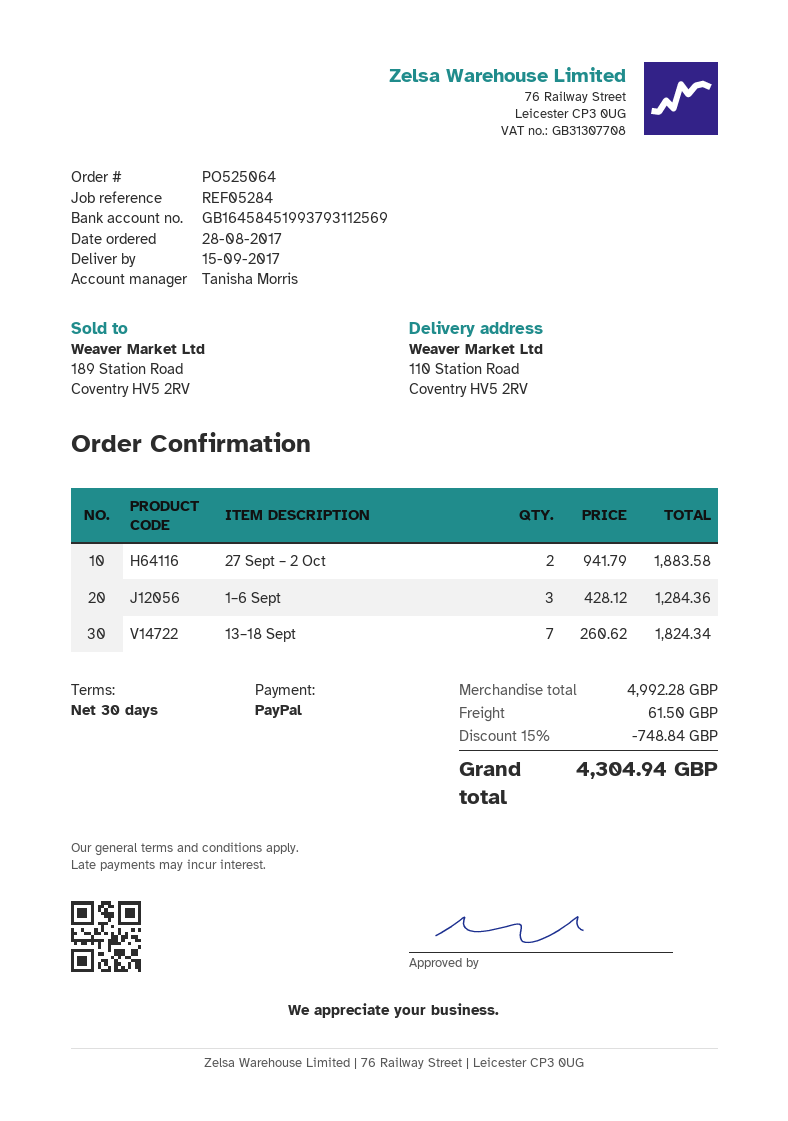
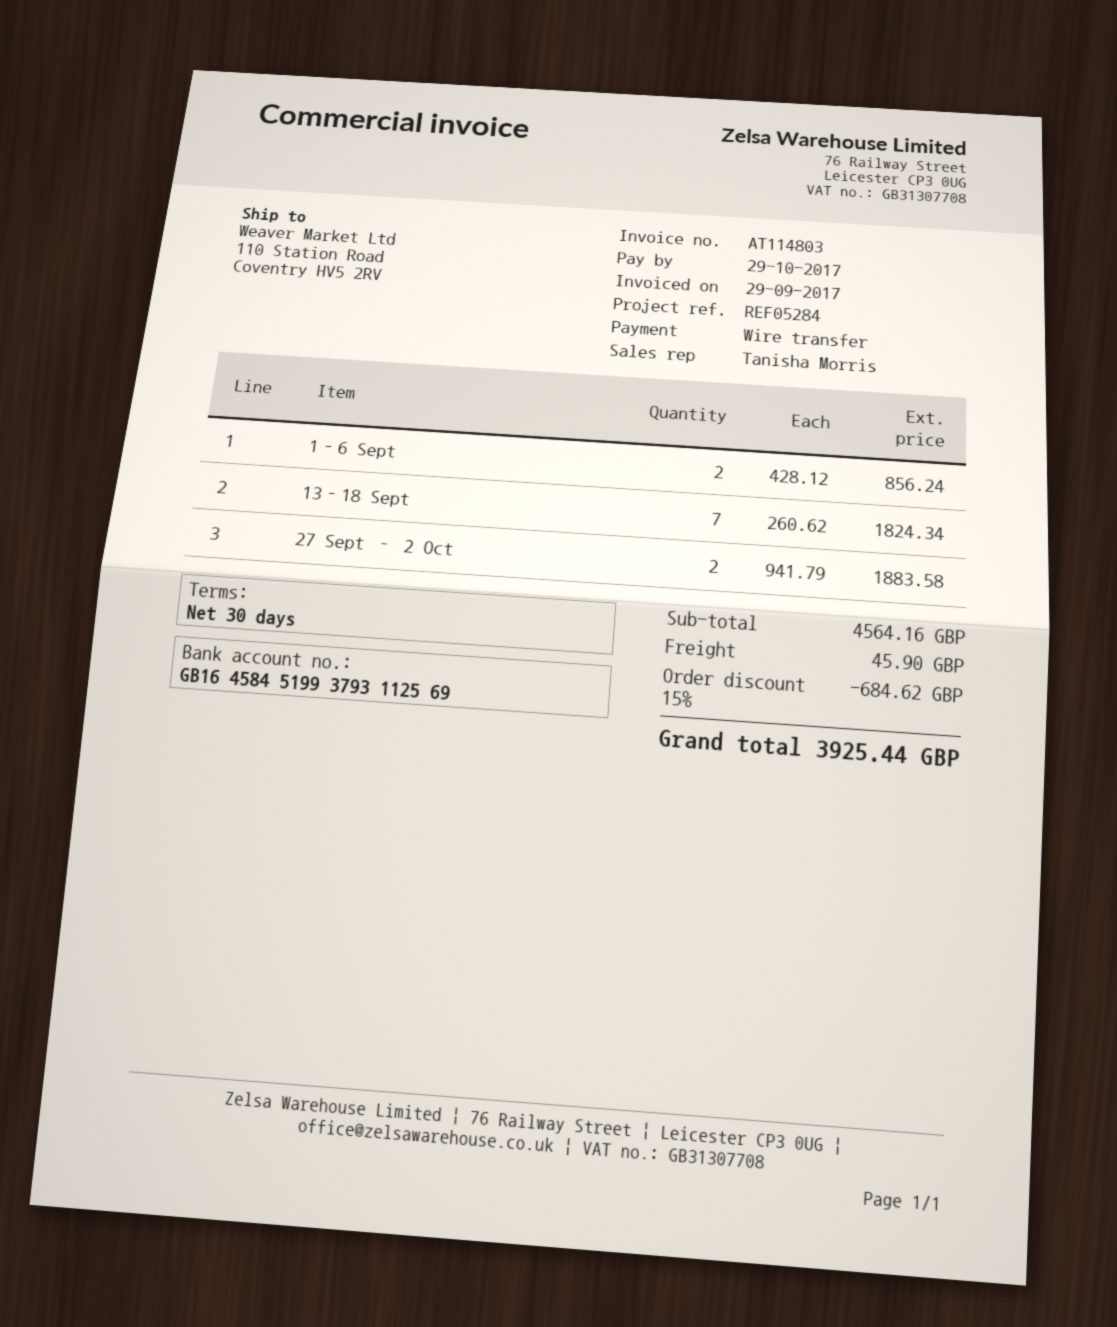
payment method: PayPal -> bank transfer
1–6 Sept: 3 x 428.12 = 1284.36 -> 2 x 428.12 = 856.24
subtotal: 4992.28 -> 4564.16
discount: 15% = 748.84 -> 15% = 684.62
shipping: 61.50 -> 45.90
total: 4304.94 -> 3925.44

